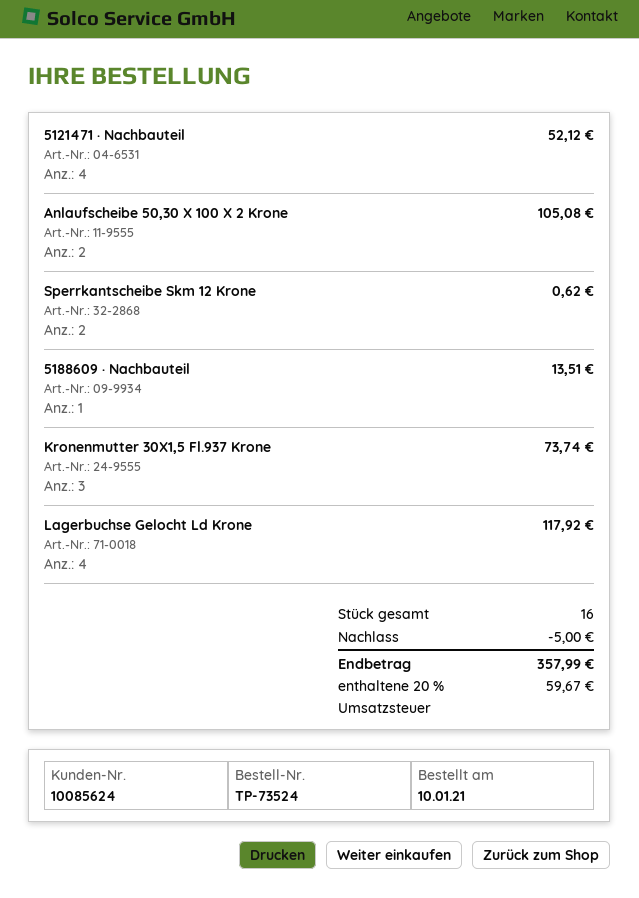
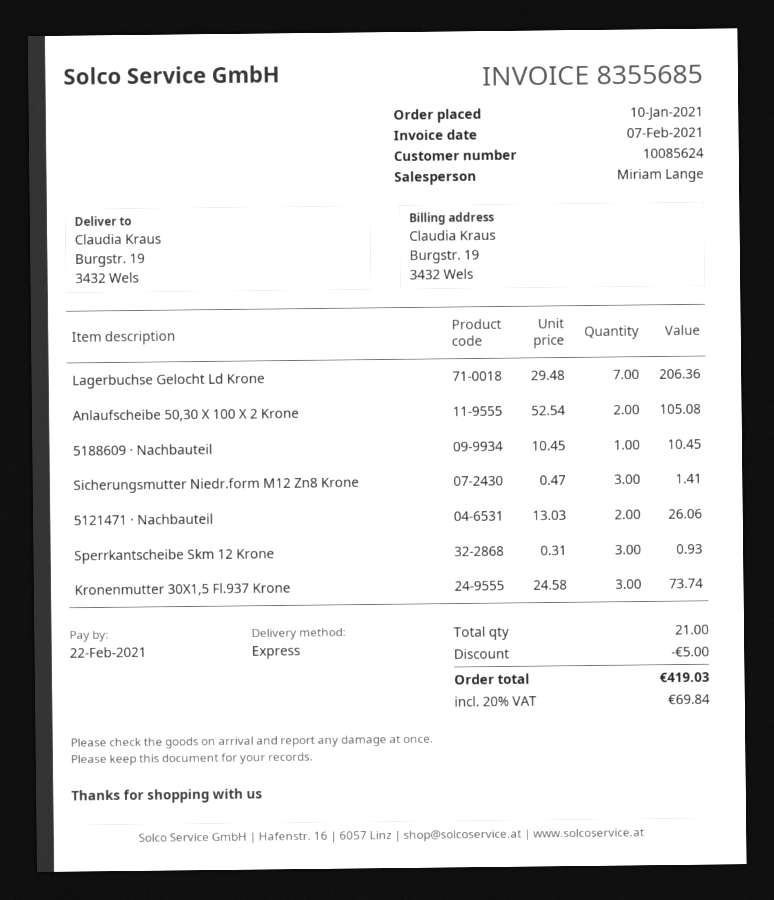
5121471 · Nachbauteil: 4 for 52.12 -> 2 for 26.06
Sperrkantscheibe Skm 12 Krone: 2 for 0.62 -> 3 for 0.93
5188609 · Nachbauteil: 1 for 13.51 -> 1 for 10.45
Lagerbuchse Gelocht Ld Krone: 4 for 117.92 -> 7 for 206.36
Sicherungsmutter Niedr.form M12 Zn8 Krone: none -> 3 for 1.41
total quantity: 16 -> 21
tax: 20% = 59.67 -> 20% = 69.84
total: 357.99 -> 419.03

